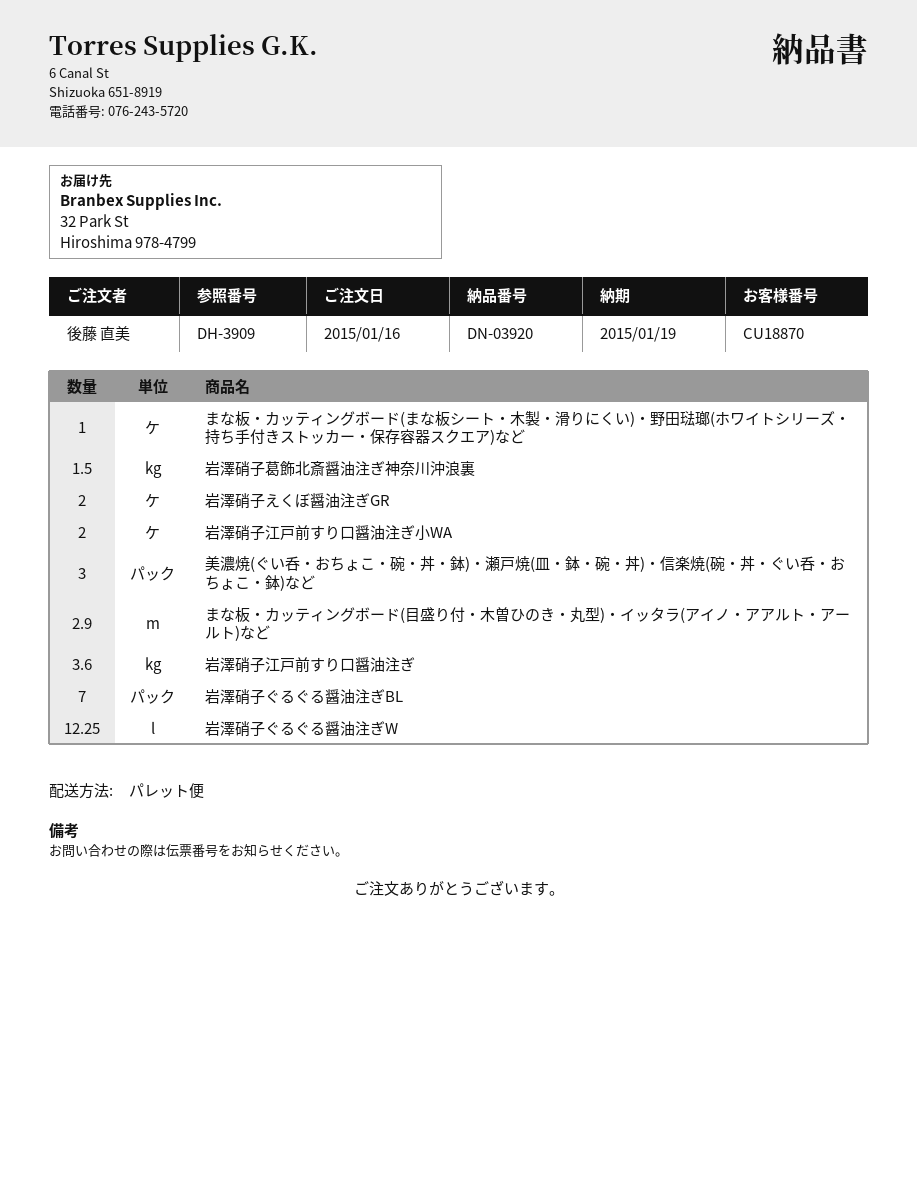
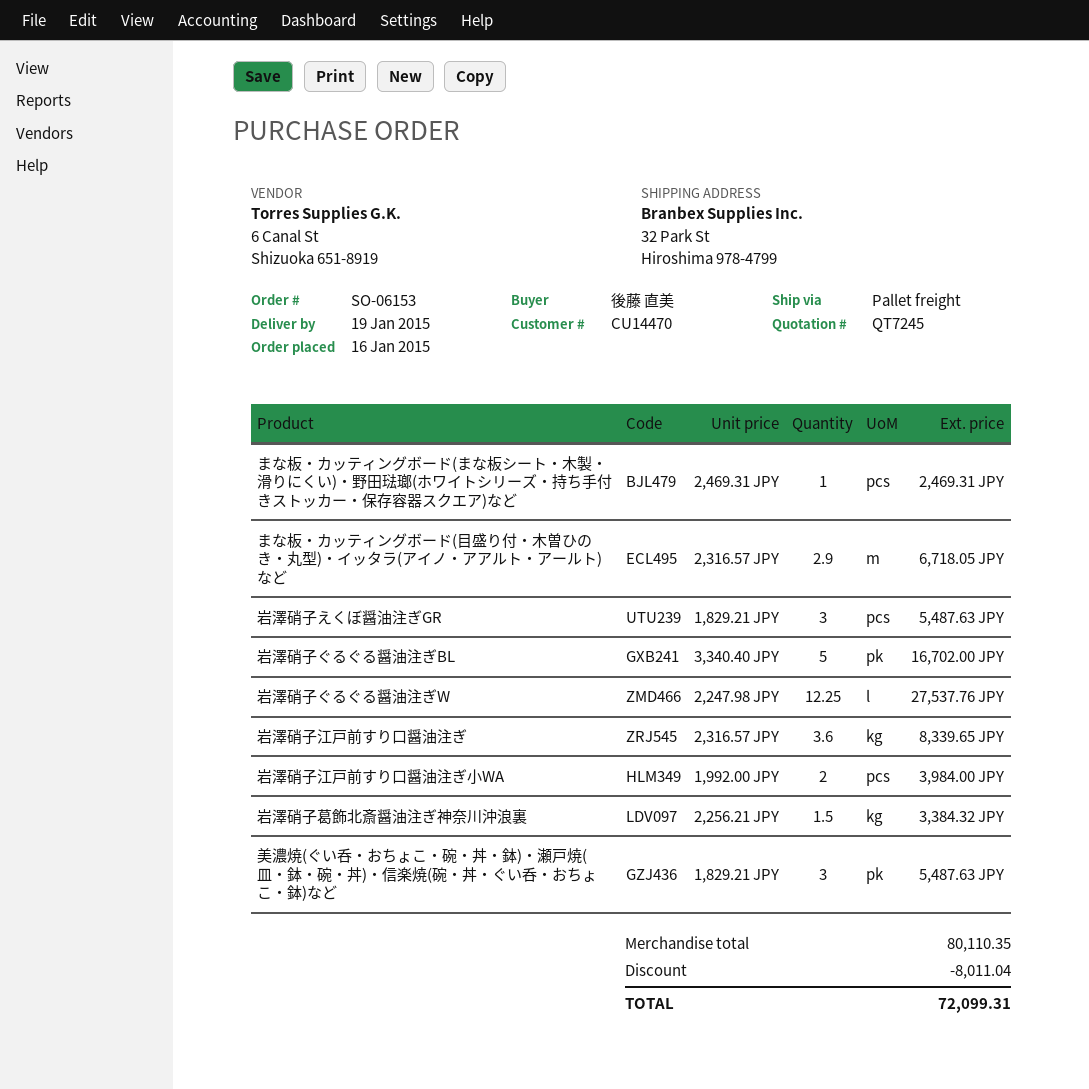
customer number: CU18870 -> CU14470
岩澤硝子えくぼ醤油注ぎGR: 2 -> 3
岩澤硝子ぐるぐる醤油注ぎBL: 7 -> 5

